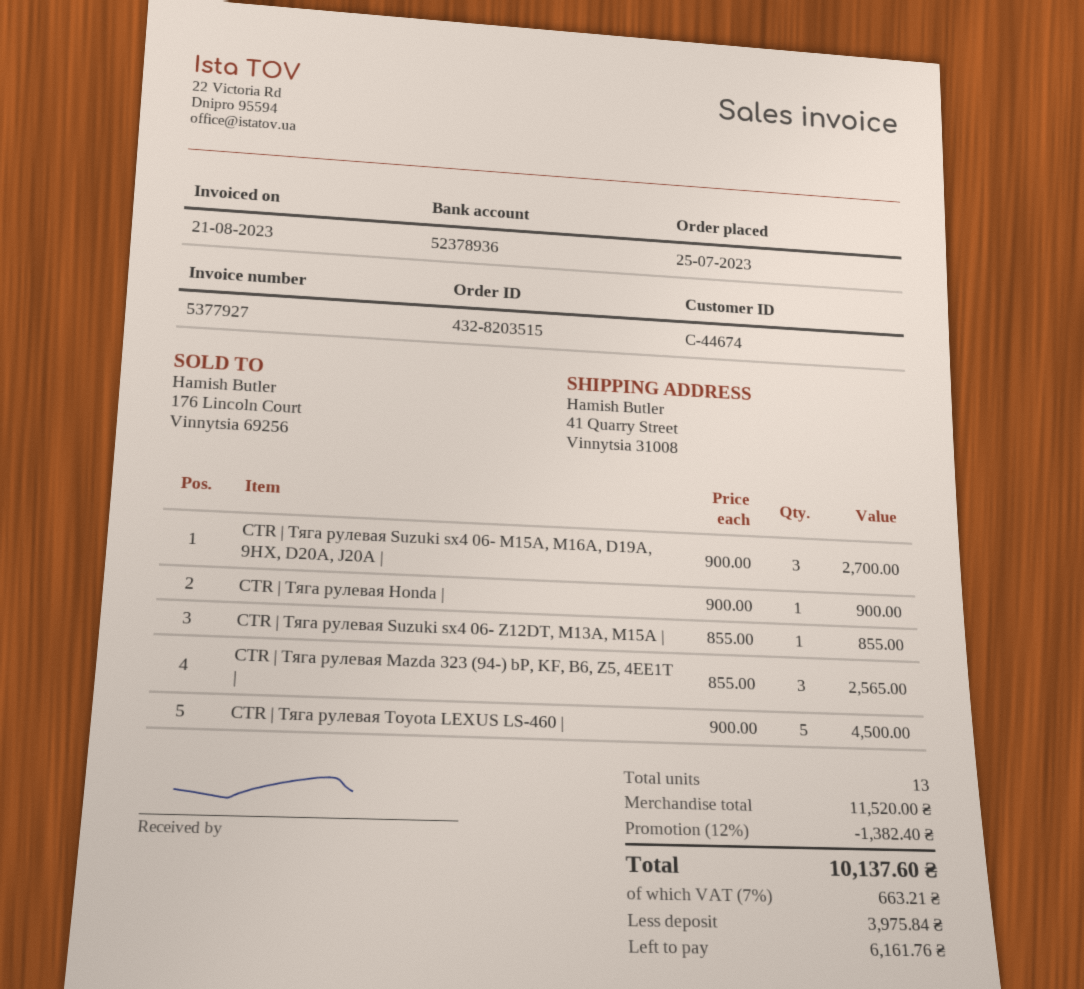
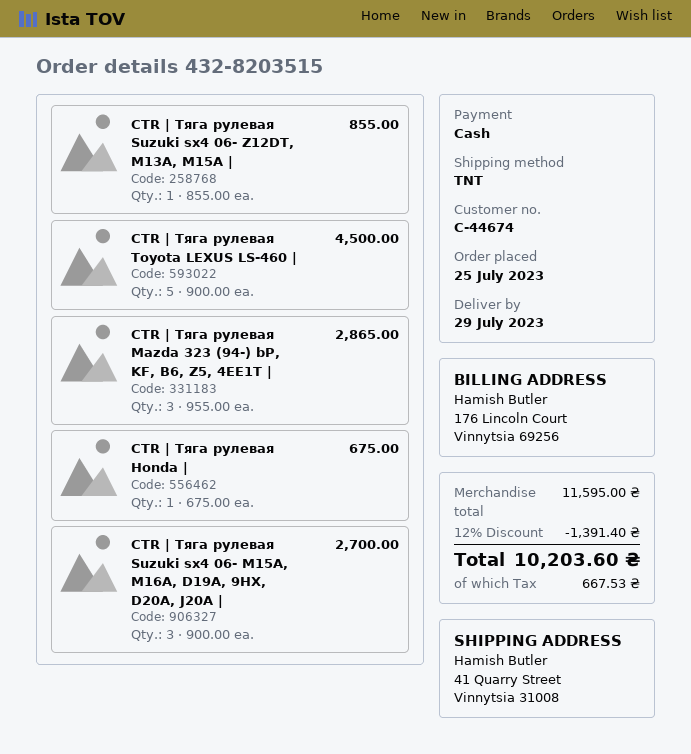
CTR | Тяга рулевая Honda |: 1 x 900.00 = 900.00 -> 1 x 675.00 = 675.00
CTR | Тяга рулевая Mazda 323 (94-) bP, KF, B6, Z5, 4EE1T |: 3 x 855.00 = 2565.00 -> 3 x 955.00 = 2865.00
subtotal: 11520.00 -> 11595.00
discount: 12% = 1382.40 -> 12% = 1391.40
tax: 663.21 -> 667.53
total: 10137.60 -> 10203.60

